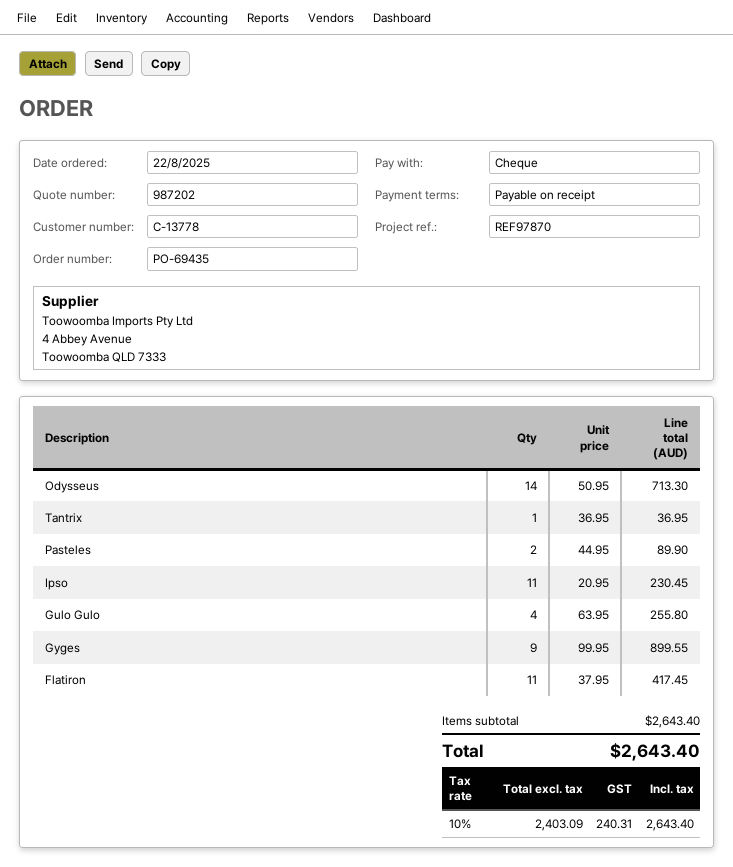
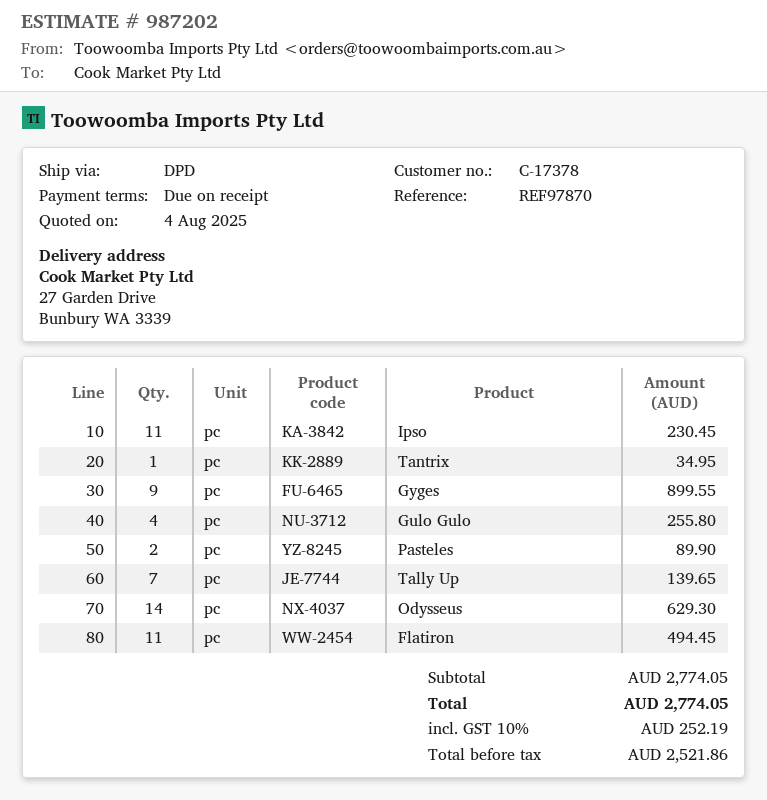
customer number: C-13778 -> C-17378
Odysseus: 14 for 713.30 -> 14 for 629.30
Tantrix: 1 for 36.95 -> 1 for 34.95
Flatiron: 11 for 417.45 -> 11 for 494.45
Tally Up: none -> 7 for 139.65
subtotal: 2643.40 -> 2774.05
net: 2403.09 -> 2521.86
tax: 10% = 240.31 -> 10% = 252.19
total: 2643.40 -> 2774.05

